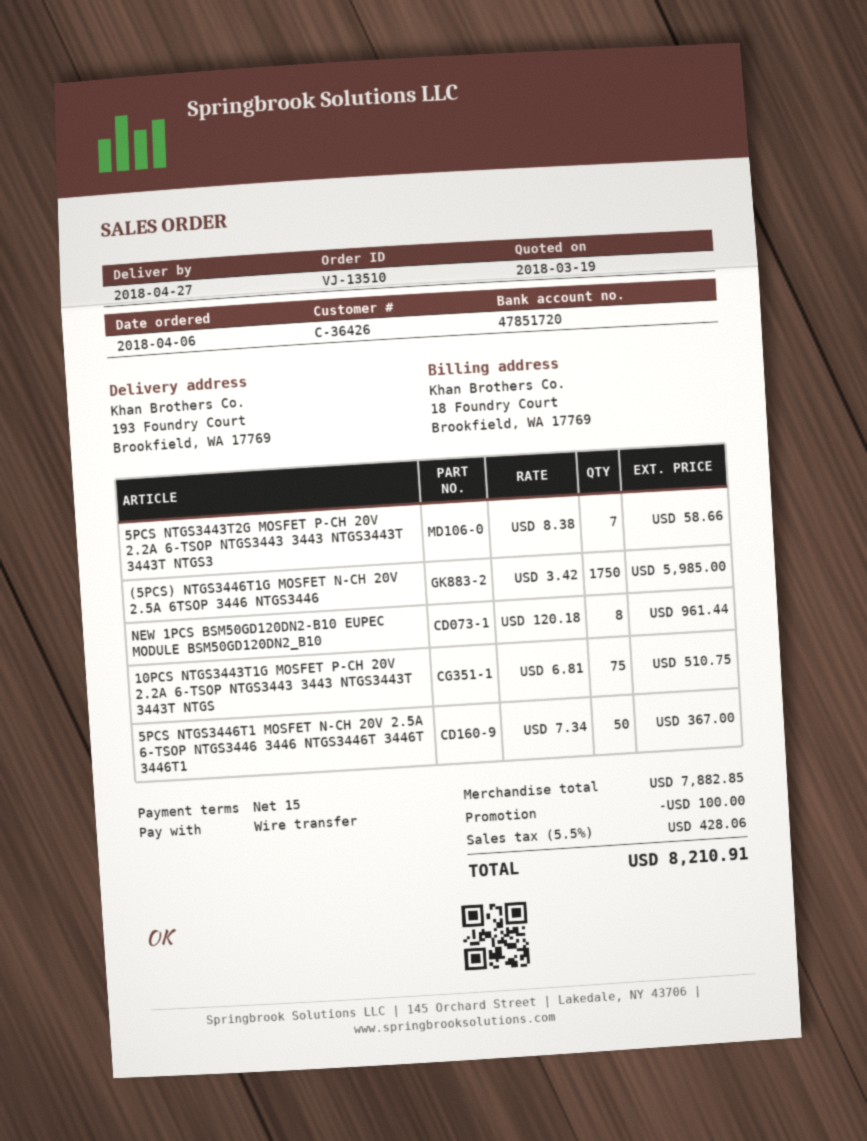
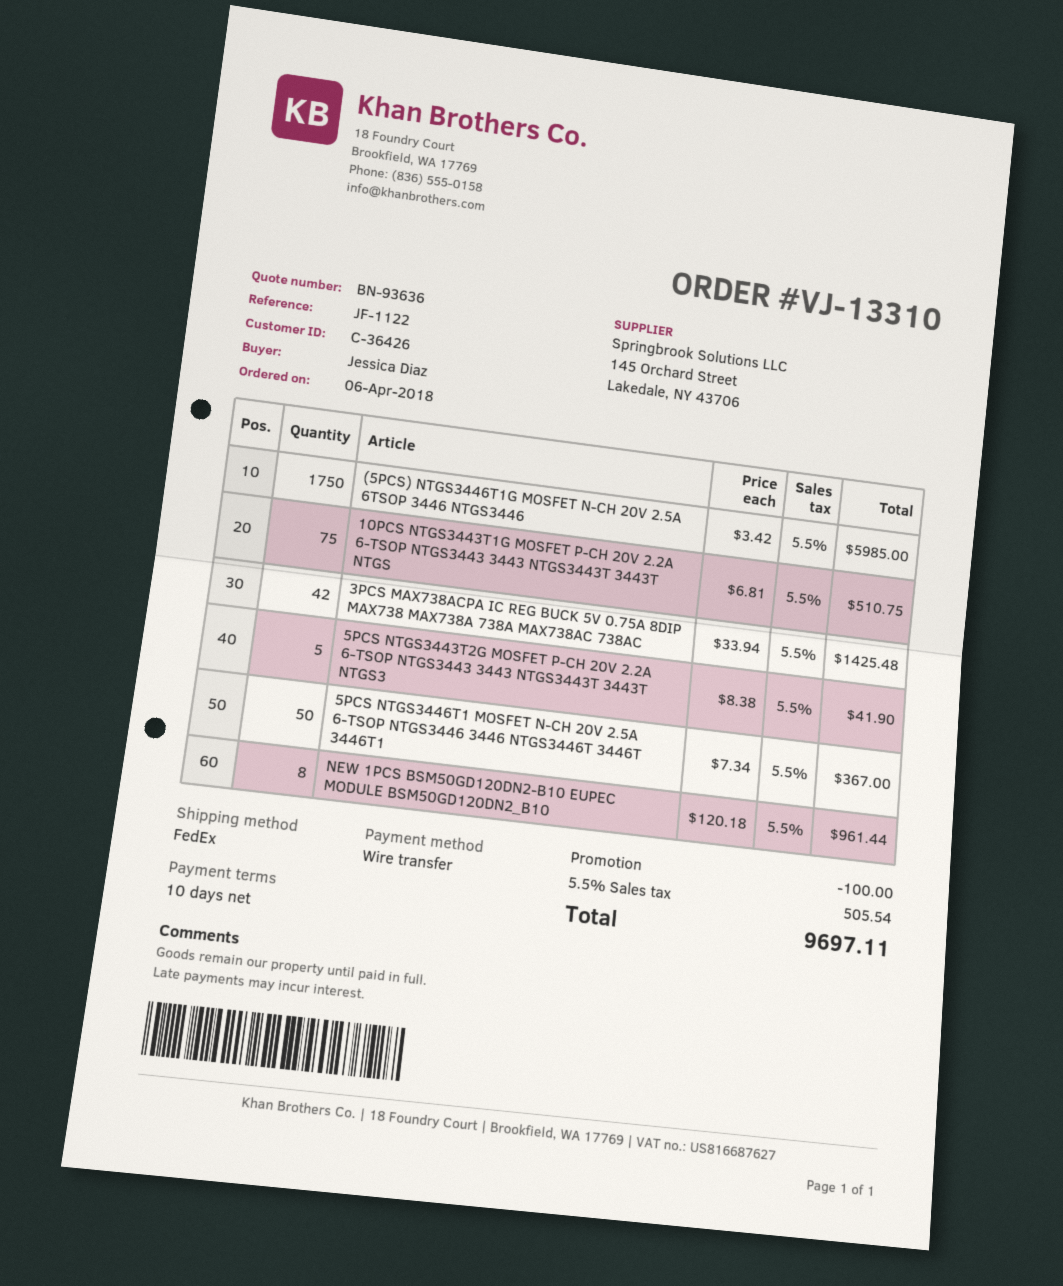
order number: VJ-13510 -> VJ-13310
payment terms: 15 days -> 10 days
5PCS NTGS3443T2G MOSFET P-CH 20V 2.2A 6-TSOP NTGS3443 3443 NTGS3443T 3443T NTGS3: 7 x 8.38 = 58.66 -> 5 x 8.38 = 41.90
3PCS MAX738ACPA IC REG BUCK 5V 0.75A 8DIP MAX738 MAX738A 738A MAX738AC 738AC: none -> 42 x 33.94 = 1425.48
tax: 5.5% = 428.06 -> 5.5% = 505.54
total: 8210.91 -> 9697.11

